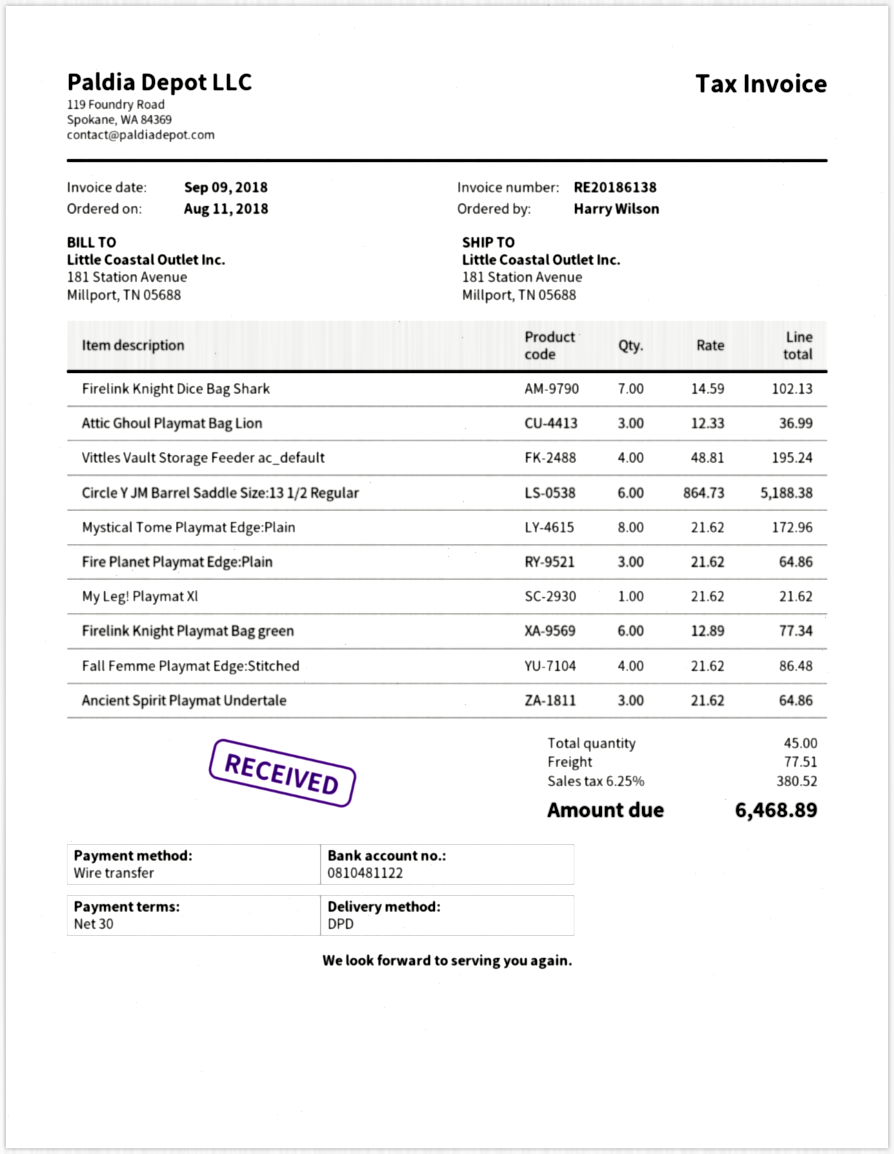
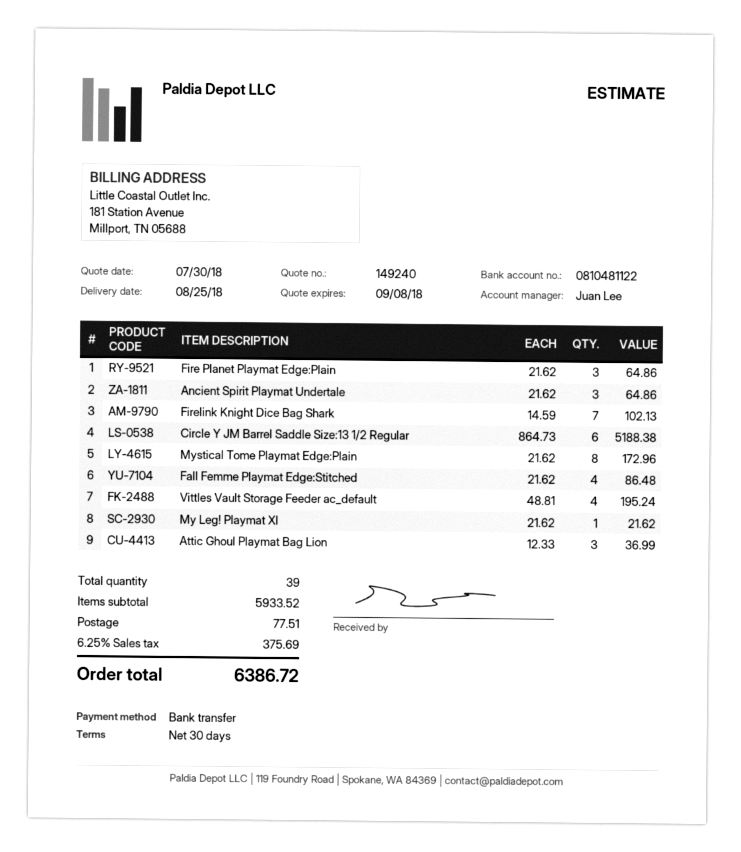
Firelink Knight Playmat Bag green: 6 x 12.89 = 77.34 -> none
total quantity: 45 -> 39
tax: 6.25% = 380.52 -> 6.25% = 375.69
total: 6468.89 -> 6386.72

